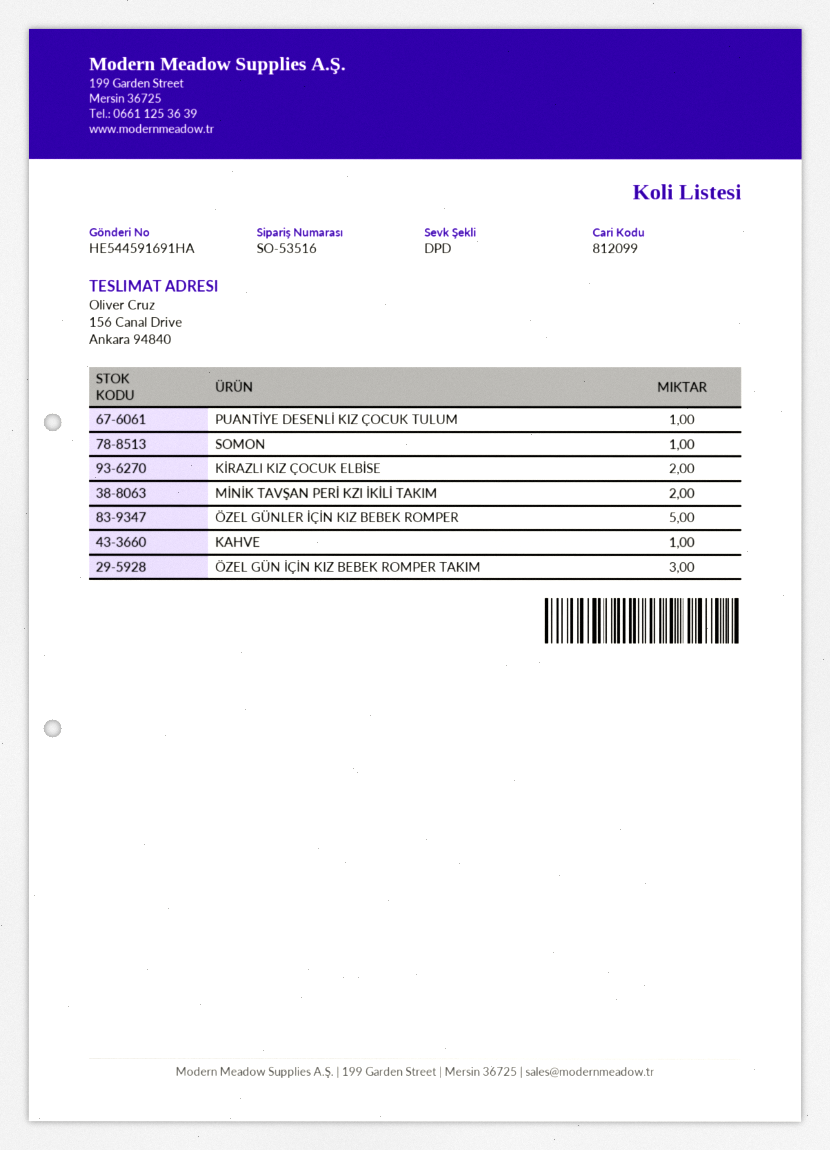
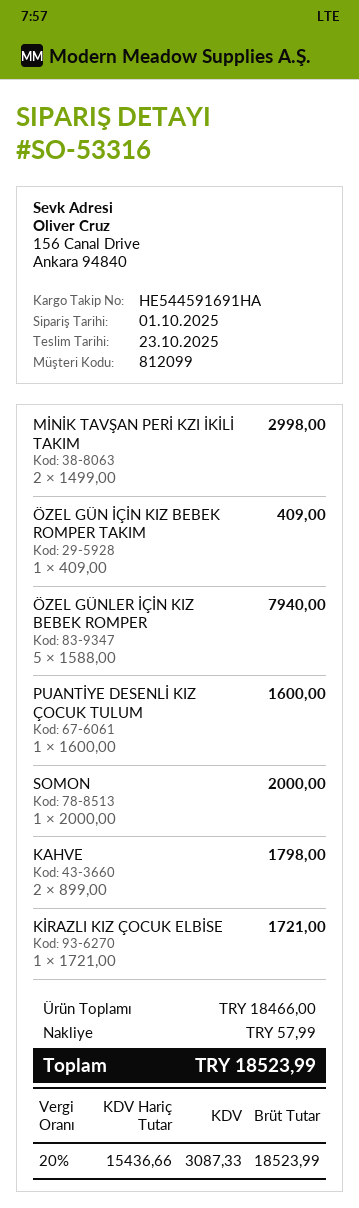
order number: SO-53516 -> SO-53316
KİRAZLI KIZ ÇOCUK ELBİSE: 2 -> 1
KAHVE: 1 -> 2
ÖZEL GÜN İÇİN KIZ BEBEK ROMPER TAKIM: 3 -> 1

